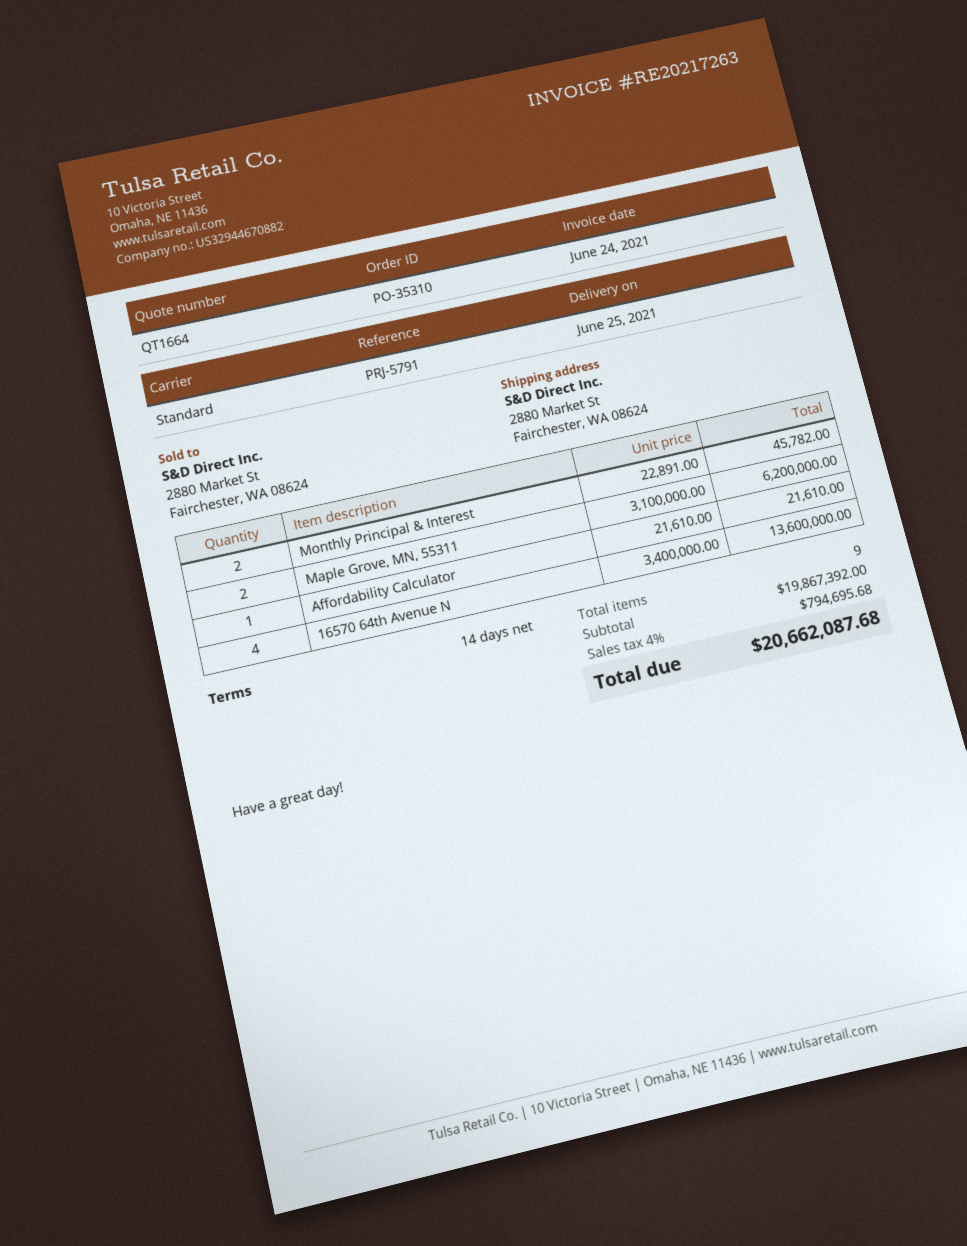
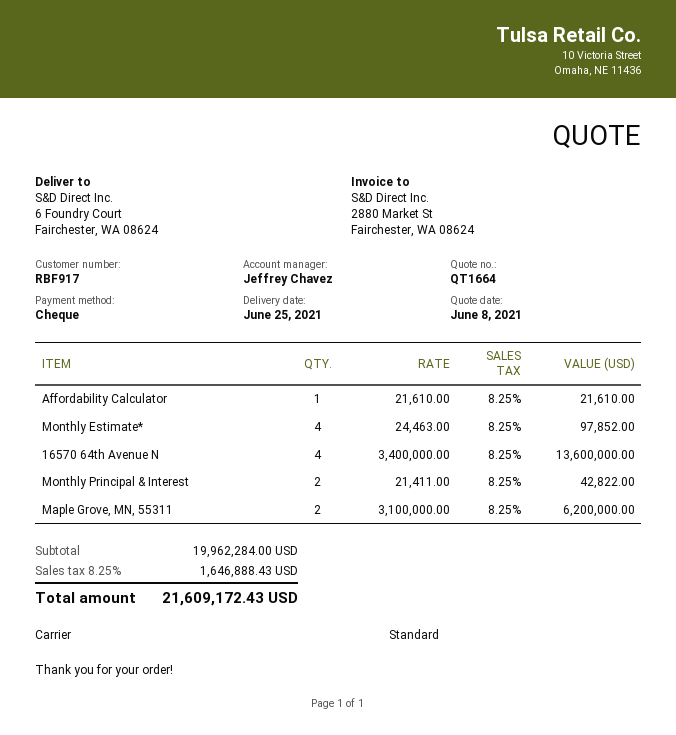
ship to: 2880 Market St, Fairchester, WA 08624 -> 6 Foundry Court, Fairchester, WA 08624
Monthly Principal & Interest: 2 x 22891.00 = 45782.00 -> 2 x 21411.00 = 42822.00
Monthly Estimate*: none -> 4 x 24463.00 = 97852.00
subtotal: 19867392.00 -> 19962284.00
tax: 4% = 794695.68 -> 8.25% = 1646888.43
total: 20662087.68 -> 21609172.43

